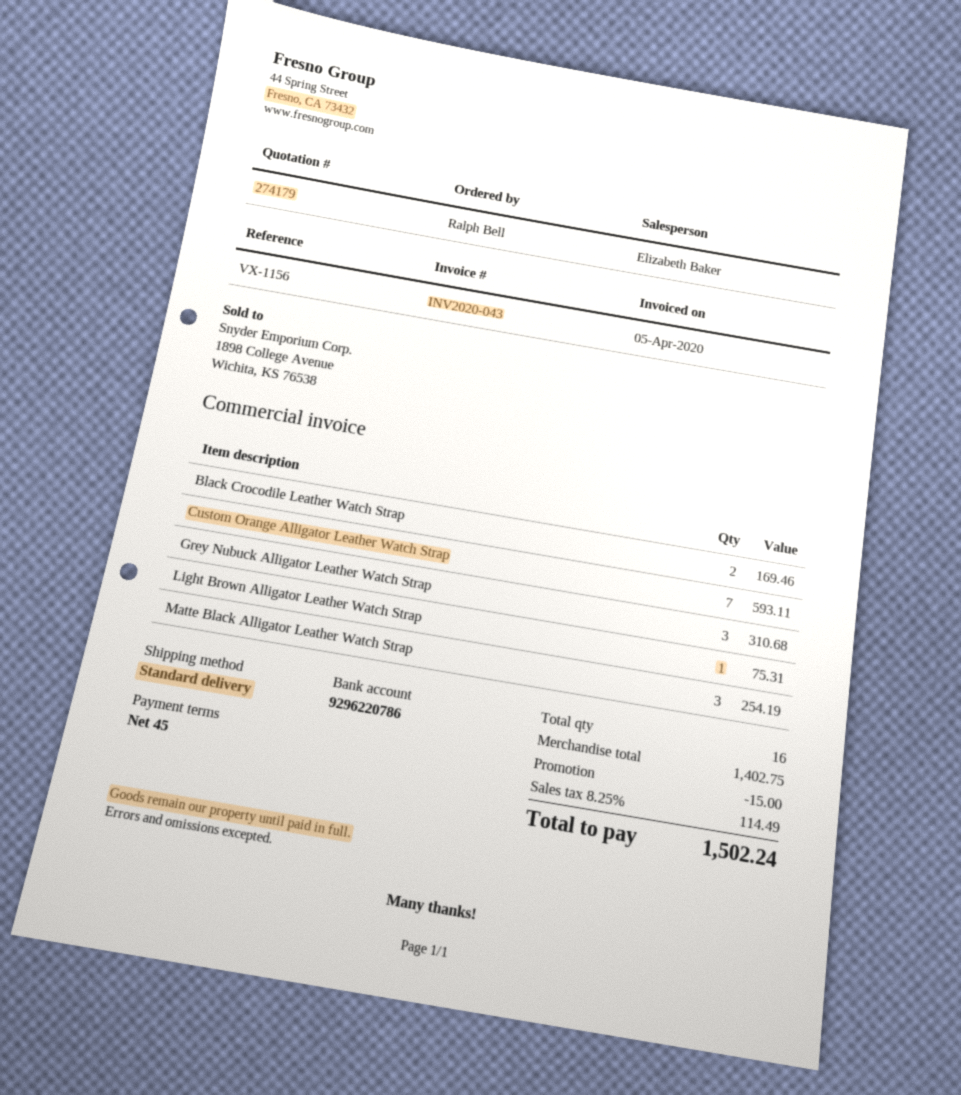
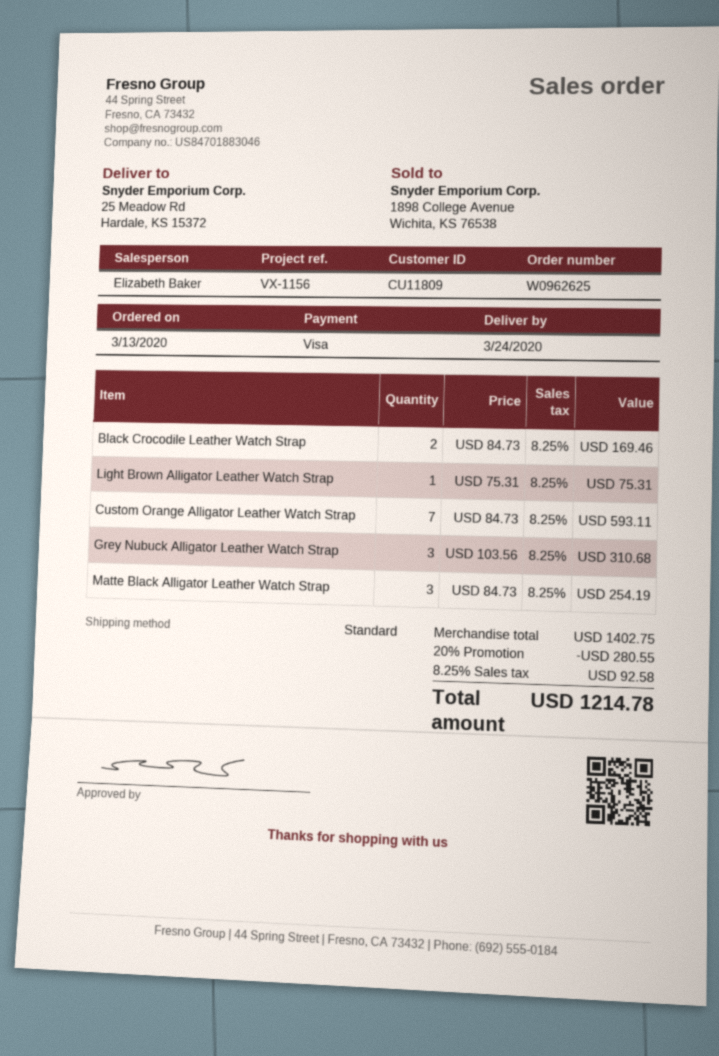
discount: 15.00 -> 280.55
tax: 8.25% = 114.49 -> 8.25% = 92.58
total: 1502.24 -> 1214.78

